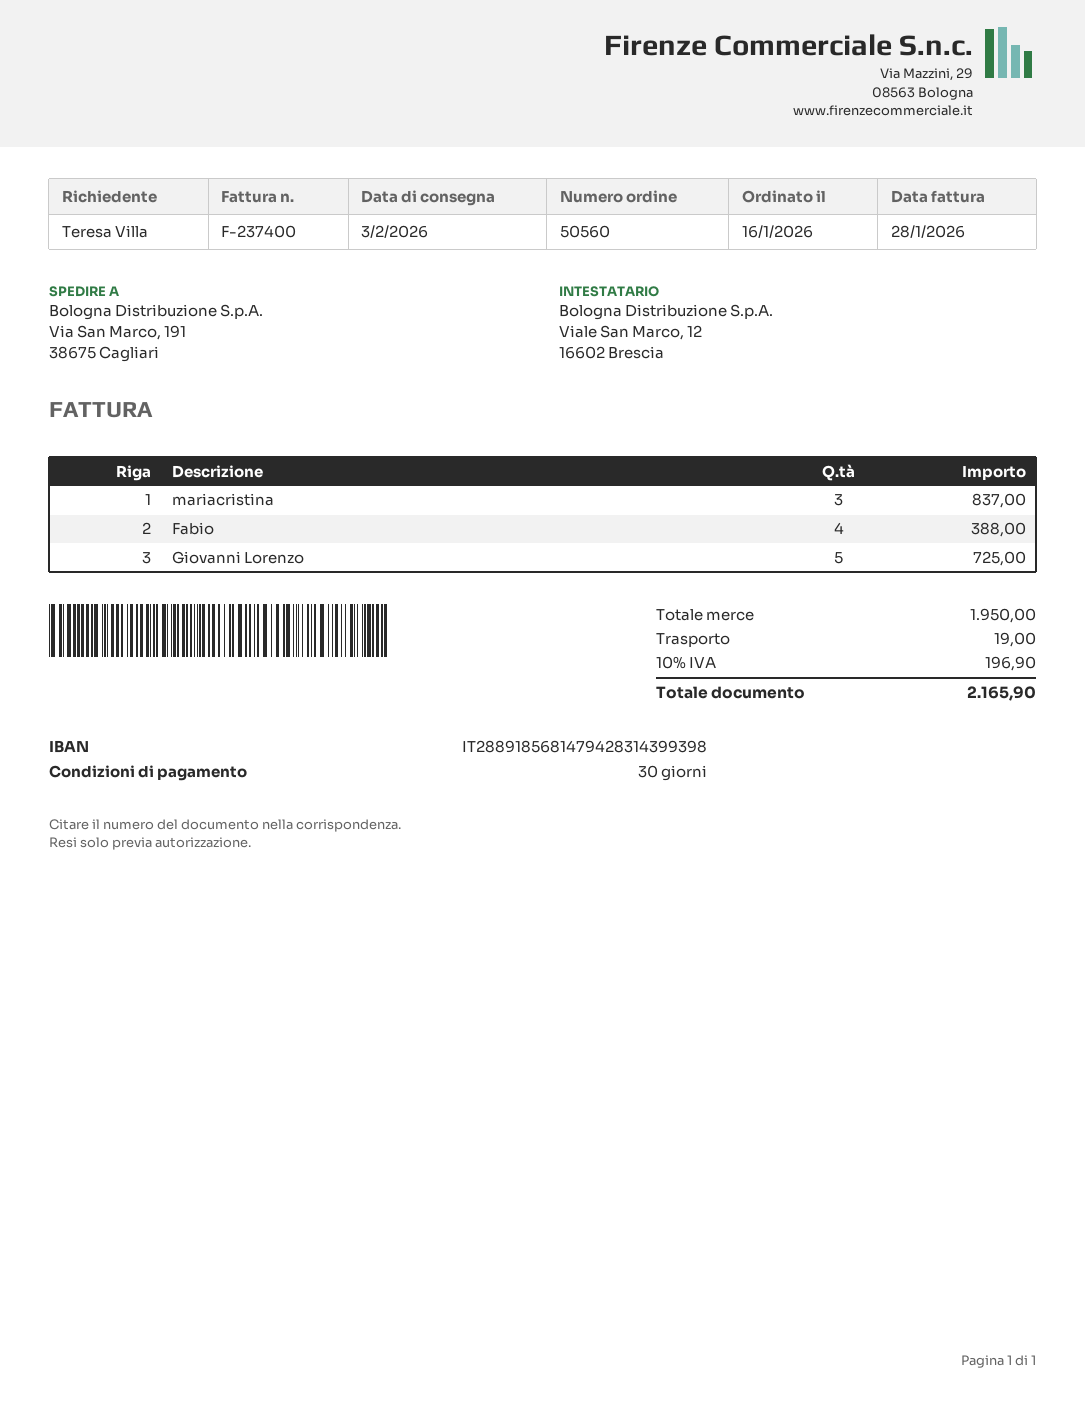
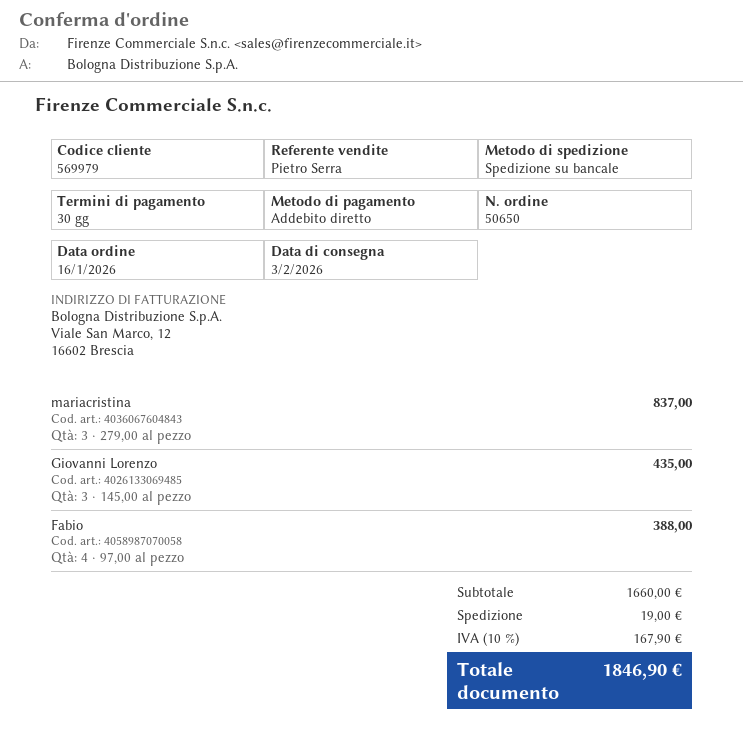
order number: 50560 -> 50650
Giovanni Lorenzo: 5 for 725.00 -> 3 for 435.00
subtotal: 1950.00 -> 1660.00
tax: 10% = 196.90 -> 10% = 167.90
total: 2165.90 -> 1846.90

